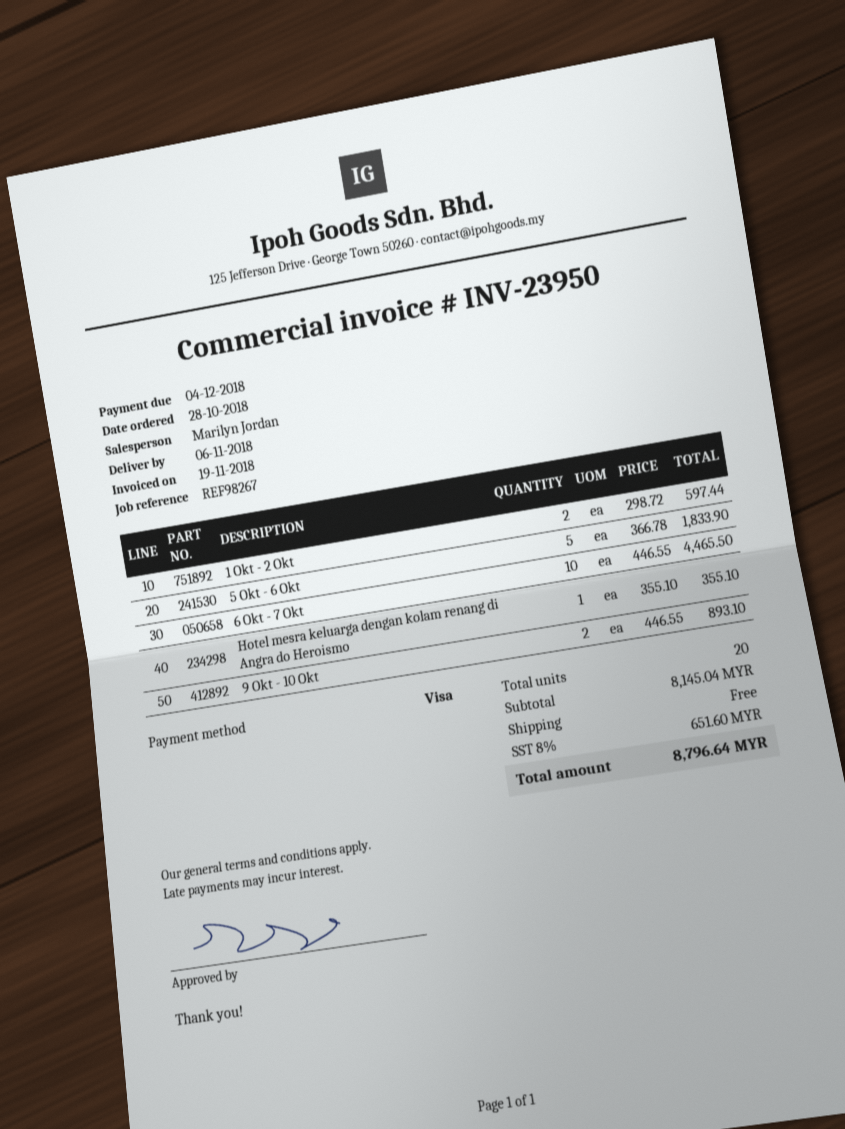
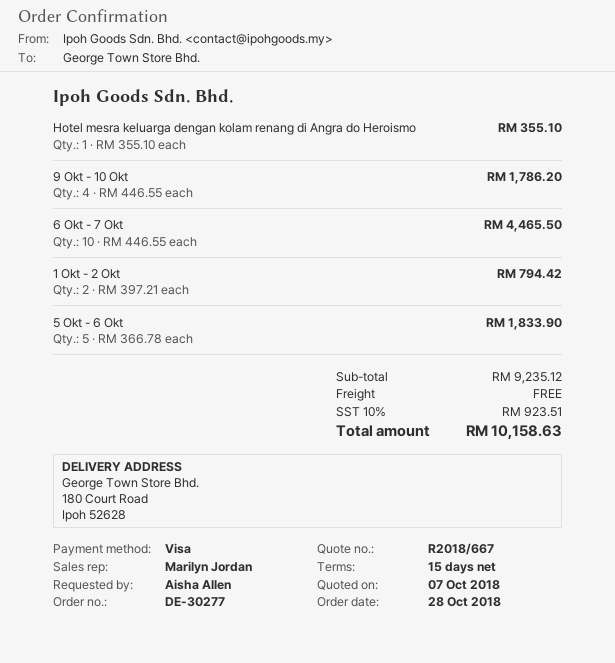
1 Okt - 2 Okt: 2 x 298.72 = 597.44 -> 2 x 397.21 = 794.42
9 Okt - 10 Okt: 2 x 446.55 = 893.10 -> 4 x 446.55 = 1786.20
subtotal: 8145.04 -> 9235.12
tax: 8% = 651.60 -> 10% = 923.51
total: 8796.64 -> 10158.63

